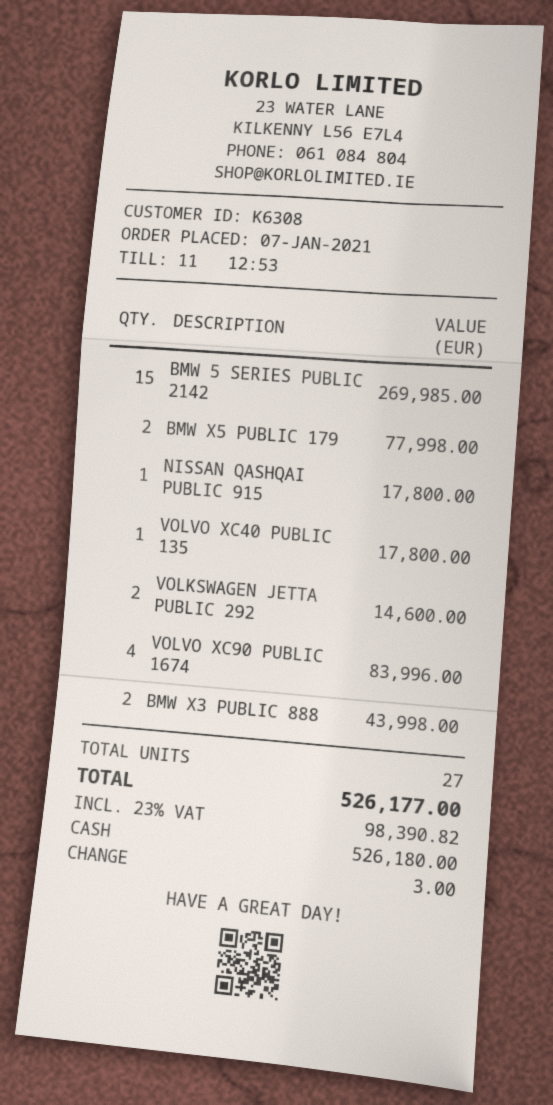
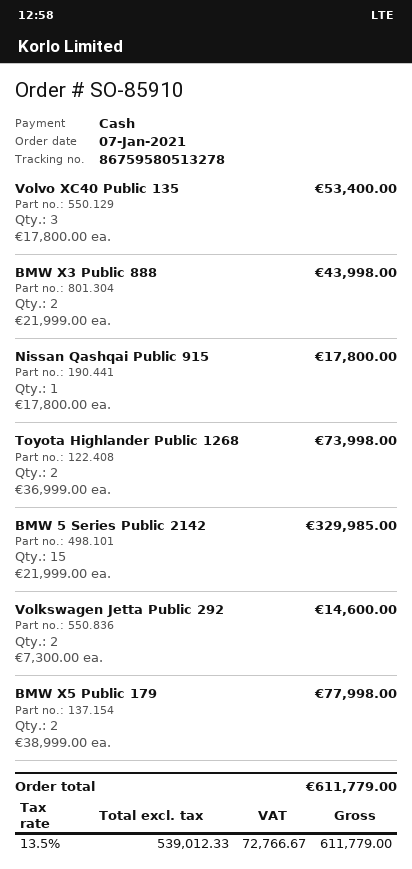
BMW 5 SERIES PUBLIC 2142: 15 for 269985.00 -> 15 for 329985.00
VOLVO XC40 PUBLIC 135: 1 for 17800.00 -> 3 for 53400.00
VOLVO XC90 PUBLIC 1674: 4 for 83996.00 -> none
Toyota Highlander Public 1268: none -> 2 for 73998.00
tax: 23% = 98390.82 -> 13.5% = 72766.67
total: 526177.00 -> 611779.00

